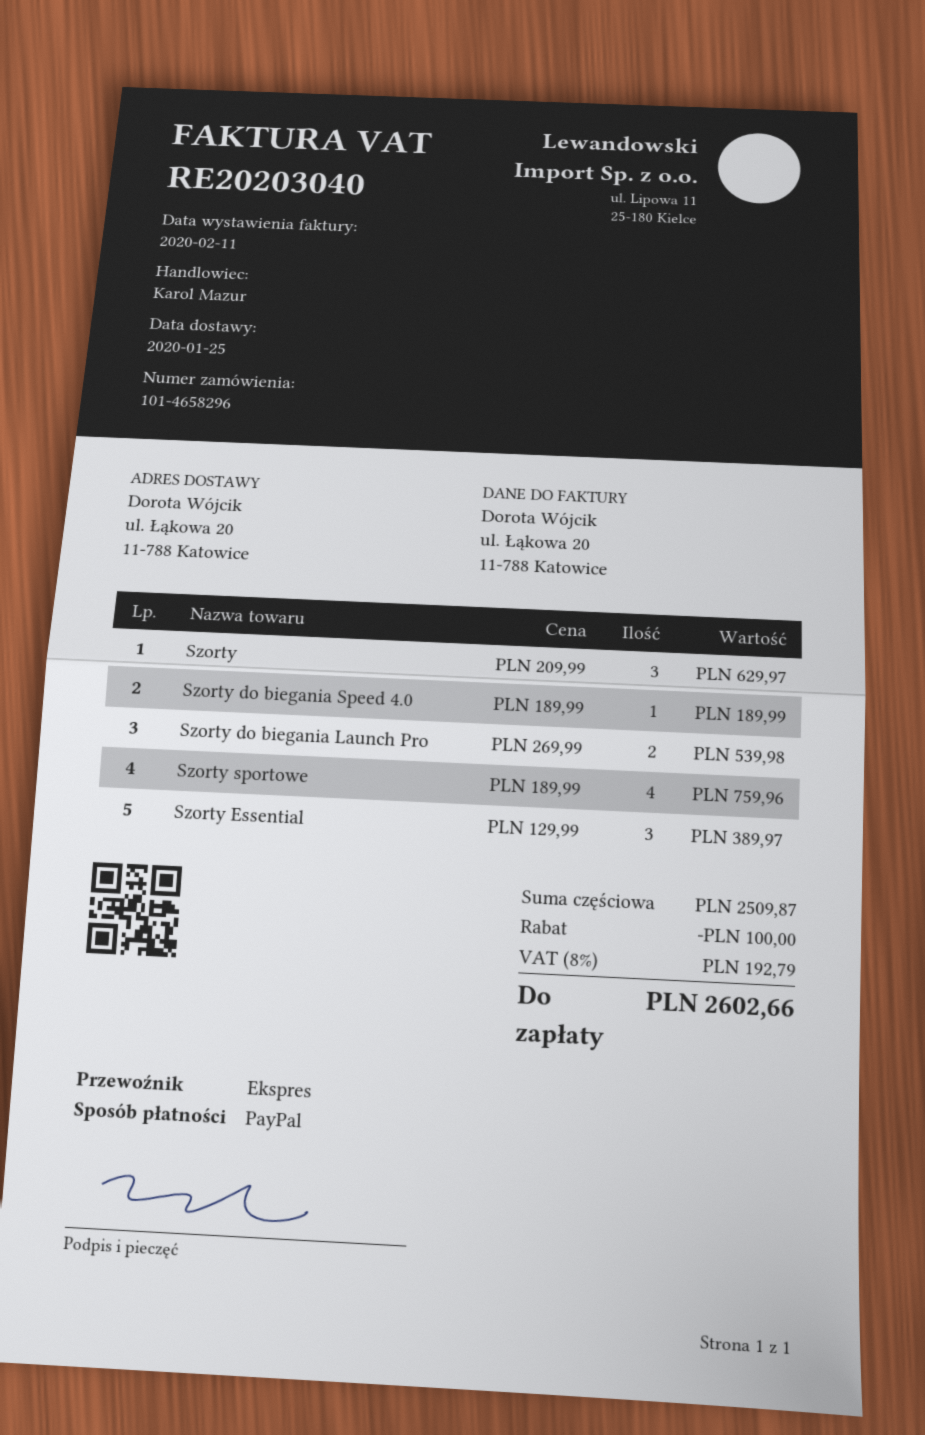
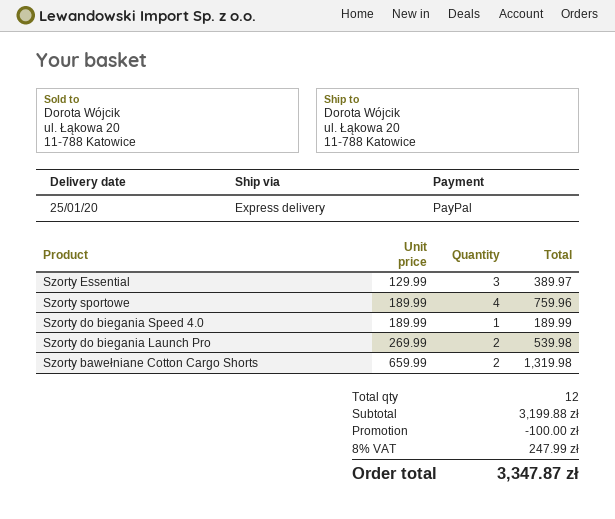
Szorty: 3 x 209.99 = 629.97 -> none
Szorty bawełniane Cotton Cargo Shorts: none -> 2 x 659.99 = 1319.98
subtotal: 2509.87 -> 3199.88
tax: 8% = 192.79 -> 8% = 247.99
total: 2602.66 -> 3347.87

